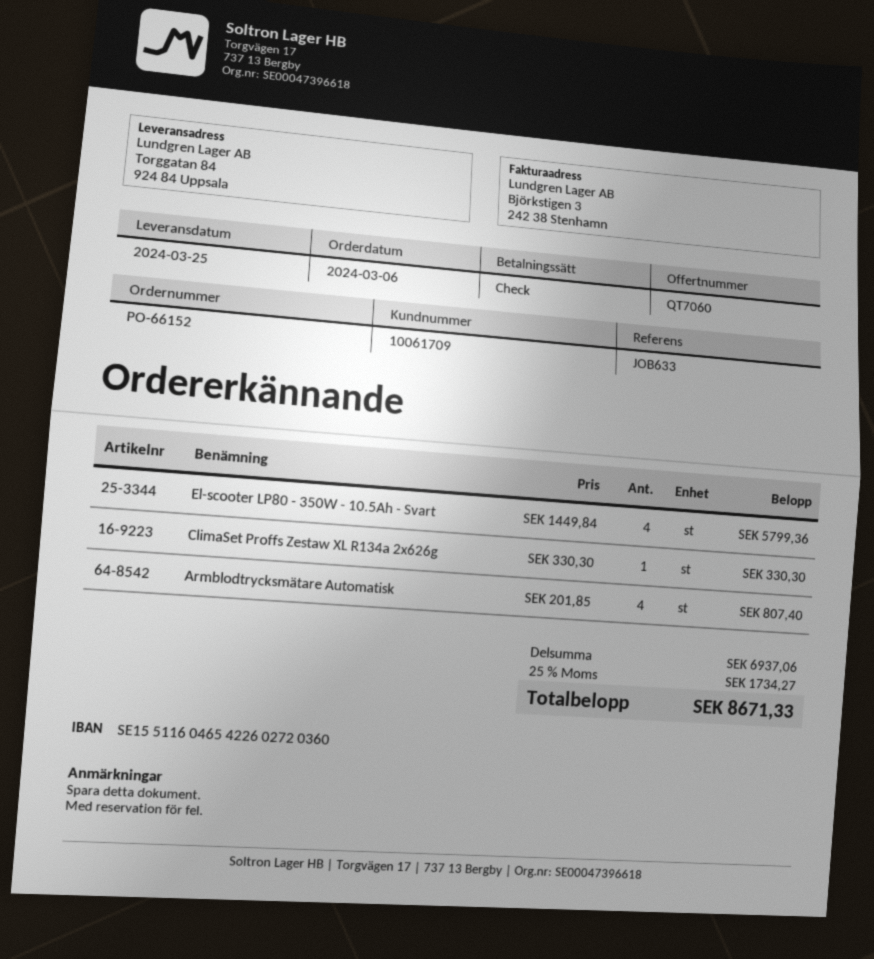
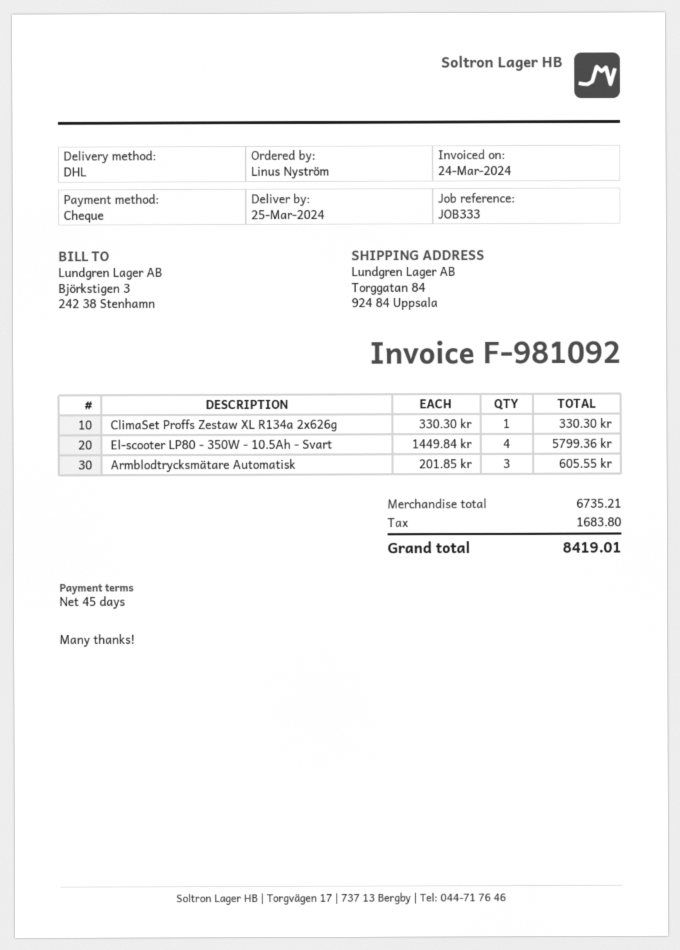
reference: JOB633 -> JOB333
Armblodtrycksmätare Automatisk: 4 x 201.85 = 807.40 -> 3 x 201.85 = 605.55
subtotal: 6937.06 -> 6735.21
tax: 1734.27 -> 1683.80
total: 8671.33 -> 8419.01

